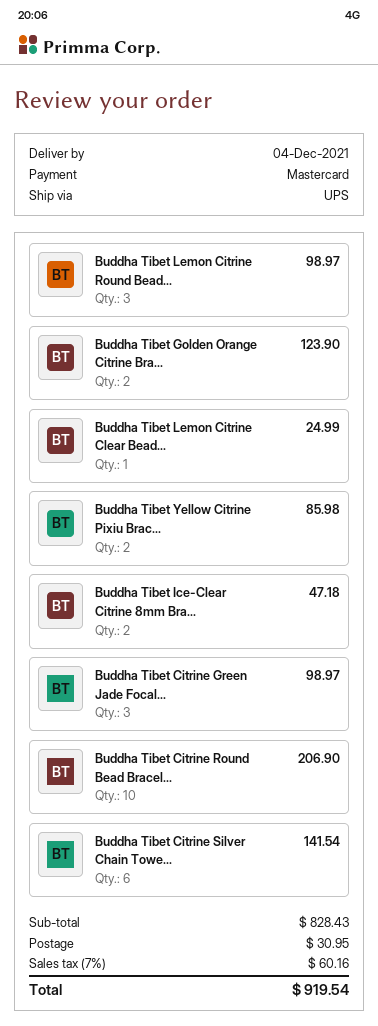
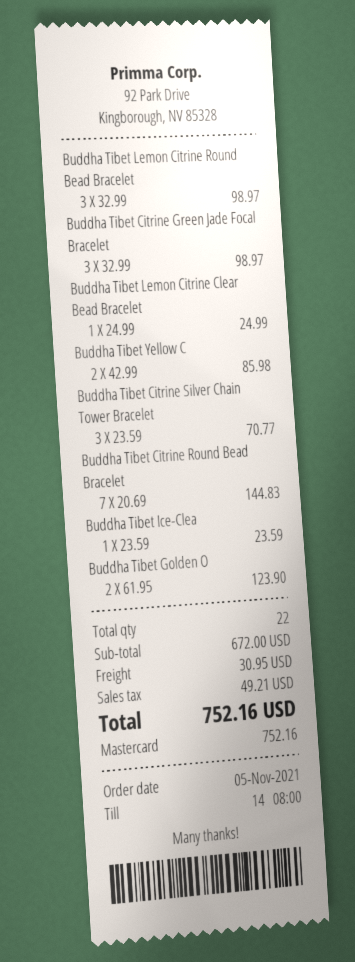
Buddha Tibet Ice-Clear Citrine 8mm Bra...: 2 for 47.18 -> 1 for 23.59
Buddha Tibet Citrine Round Bead Bracel...: 10 for 206.90 -> 7 for 144.83
Buddha Tibet Citrine Silver Chain Towe...: 6 for 141.54 -> 3 for 70.77
subtotal: 828.43 -> 672.00
tax: 60.16 -> 49.21
total: 919.54 -> 752.16

